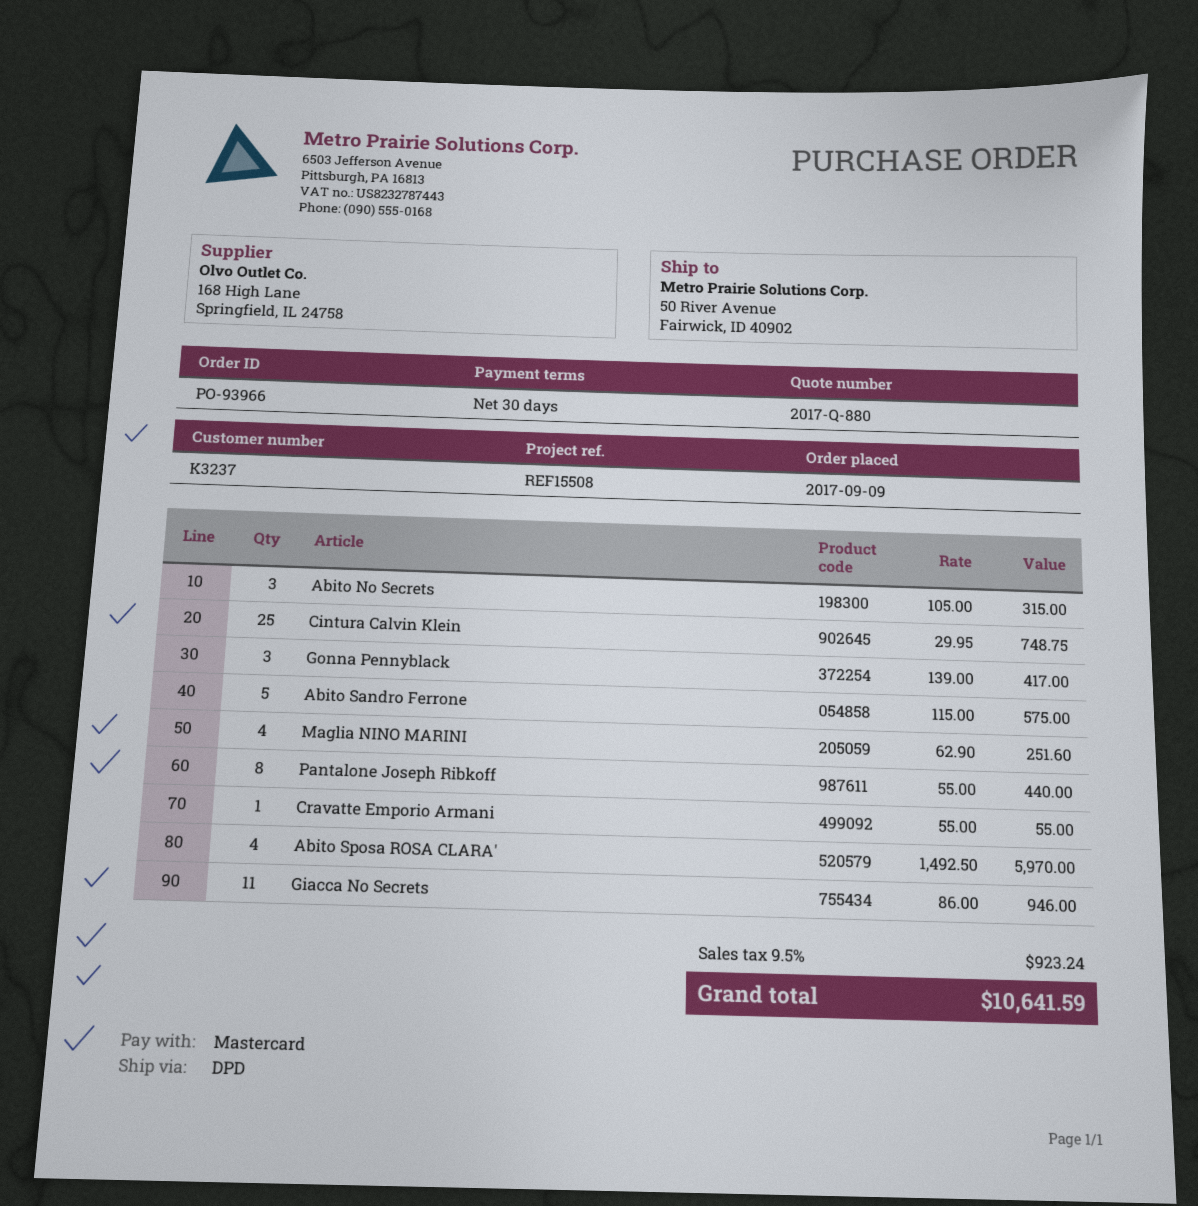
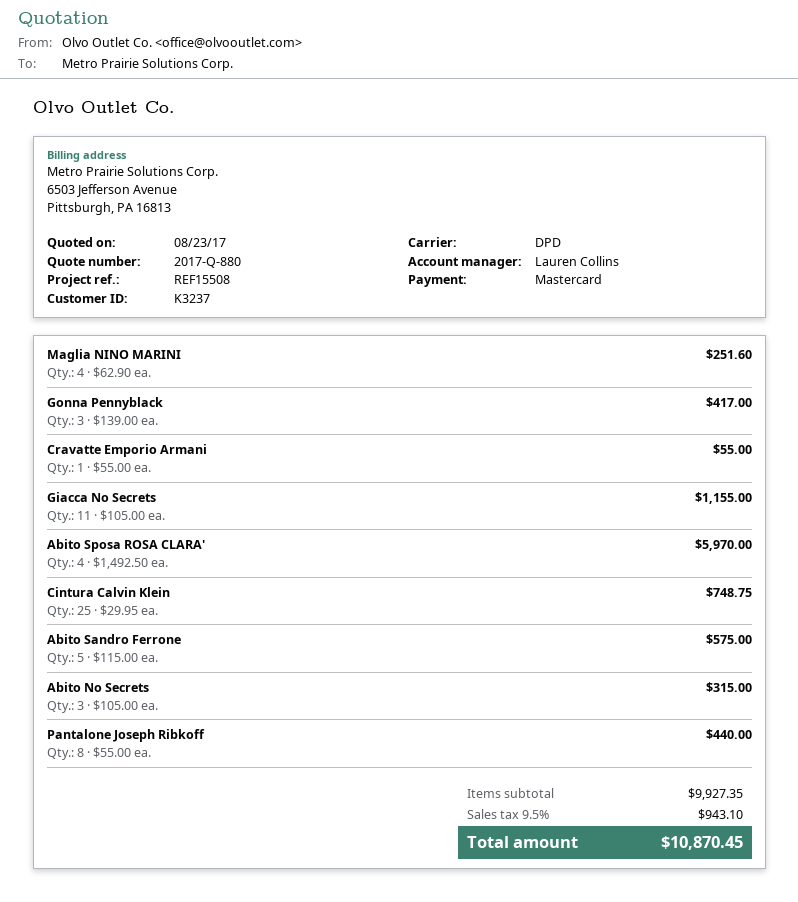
Giacca No Secrets: 11 x 86.00 = 946.00 -> 11 x 105.00 = 1155.00
tax: 9.5% = 923.24 -> 9.5% = 943.10
total: 10641.59 -> 10870.45

